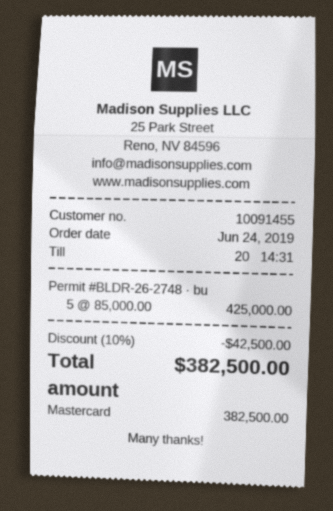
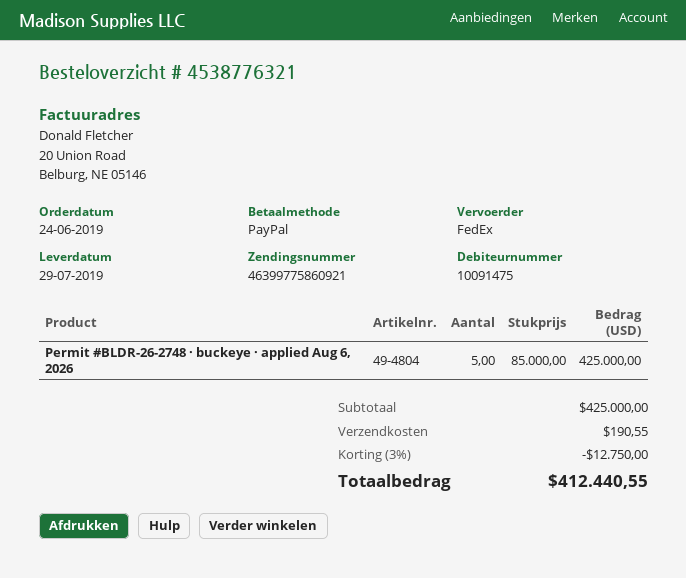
customer number: 10091455 -> 10091475
payment method: Mastercard -> PayPal
discount: 10% = 42500.00 -> 3% = 12750.00
shipping: none -> 190.55
total: 382500.00 -> 412440.55

